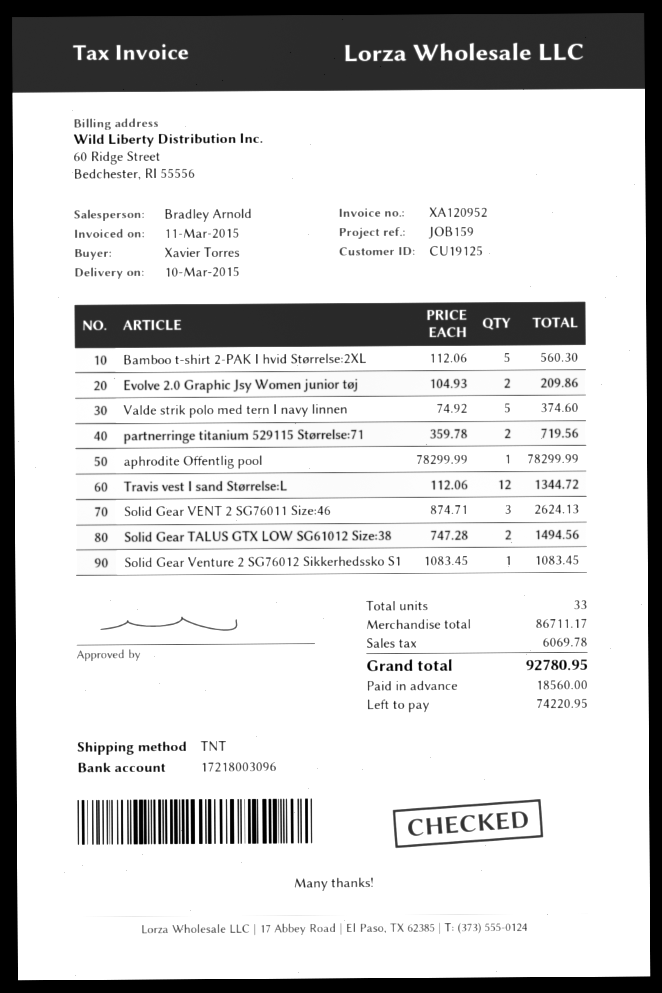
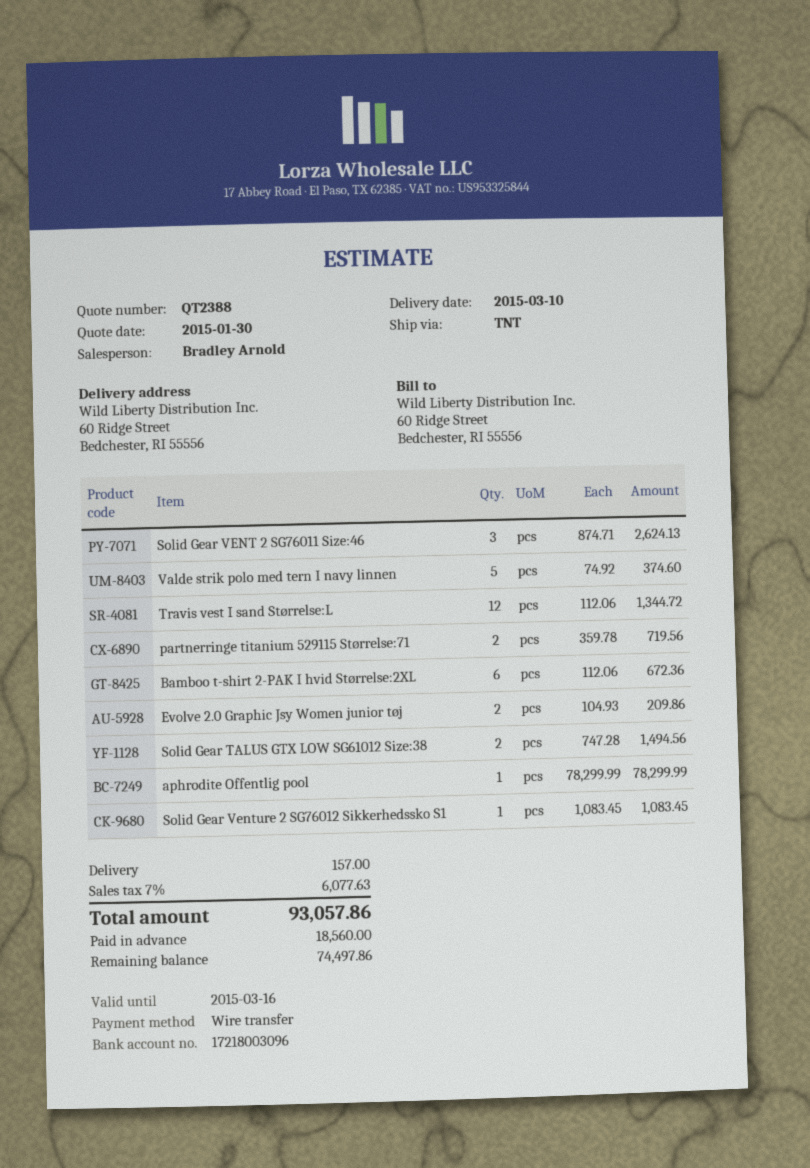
Bamboo t-shirt 2-PAK I hvid Størrelse:2XL: 5 x 112.06 = 560.30 -> 6 x 112.06 = 672.36
shipping: none -> 157.00
tax: 6069.78 -> 6077.63
total: 92780.95 -> 93057.86
balance: 74220.95 -> 74497.86

